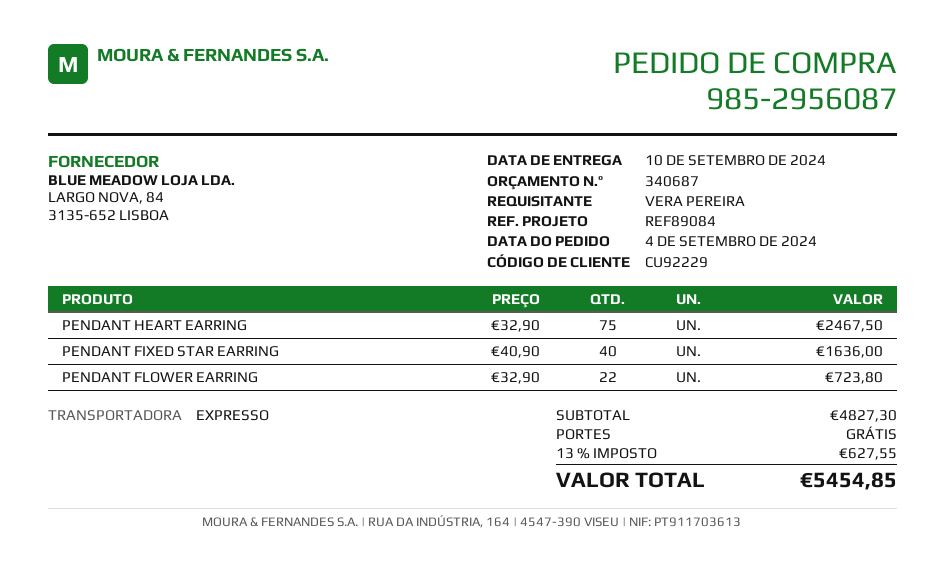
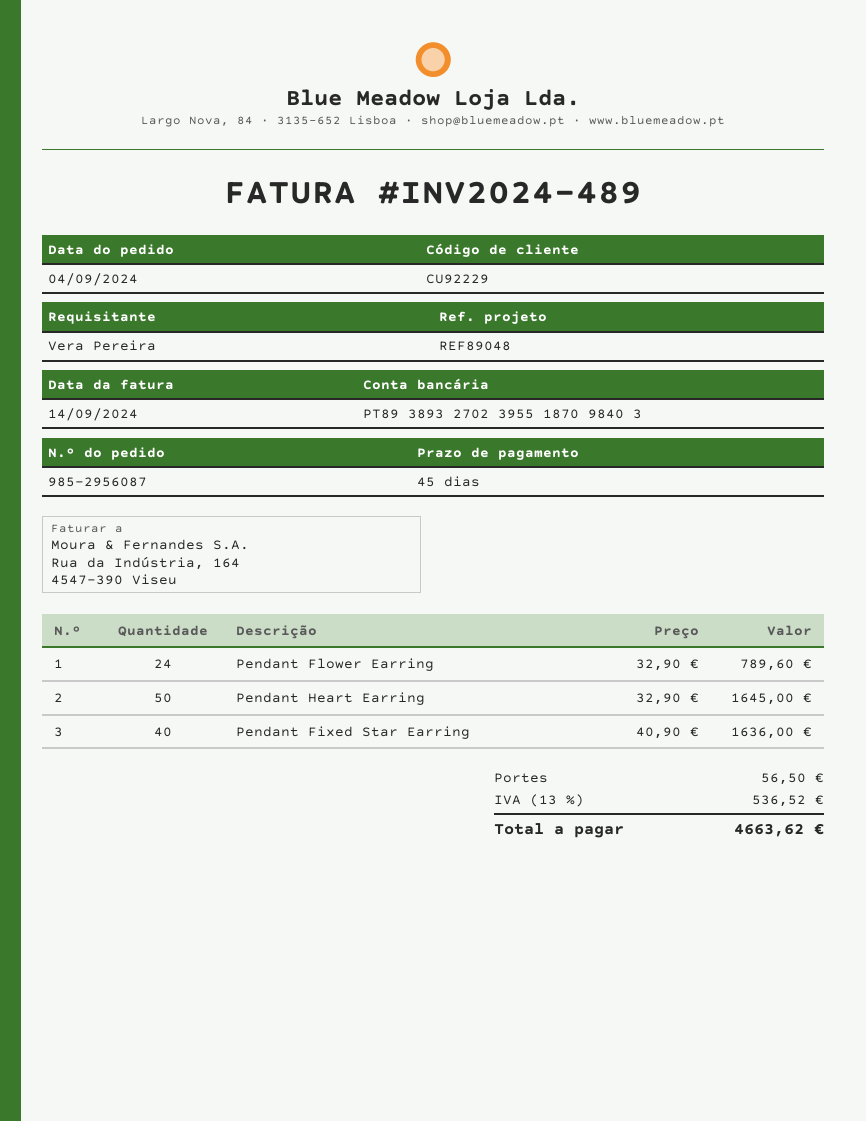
reference: REF89084 -> REF89048
PENDANT HEART EARRING: 75 x 32.90 = 2467.50 -> 50 x 32.90 = 1645.00
PENDANT FLOWER EARRING: 22 x 32.90 = 723.80 -> 24 x 32.90 = 789.60
shipping: 0.00 -> 56.50
tax: 13% = 627.55 -> 13% = 536.52
total: 5454.85 -> 4663.62

